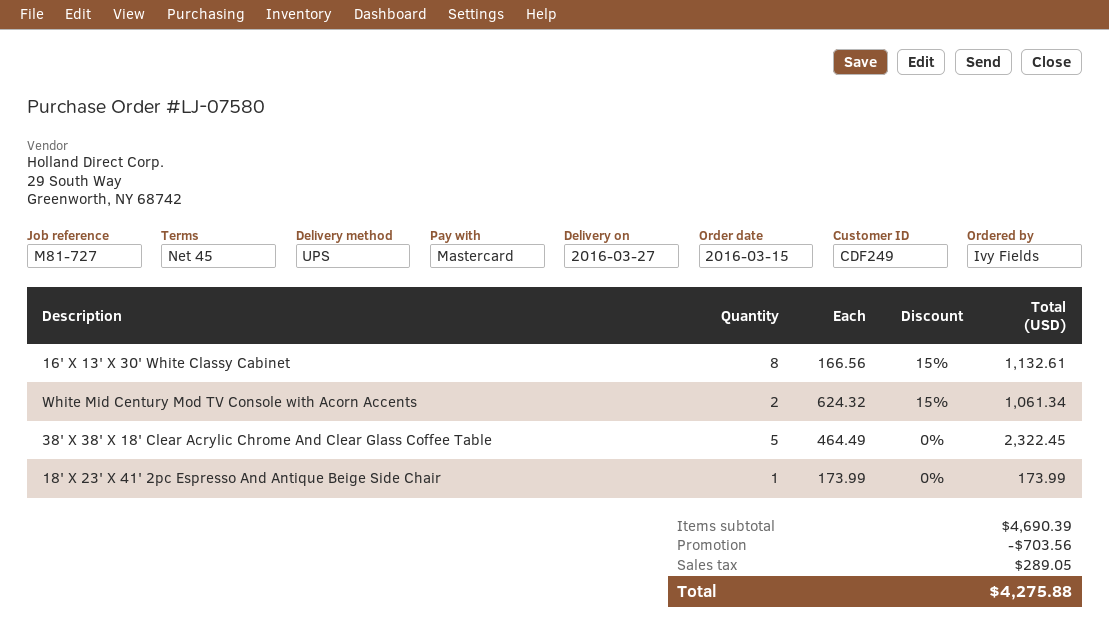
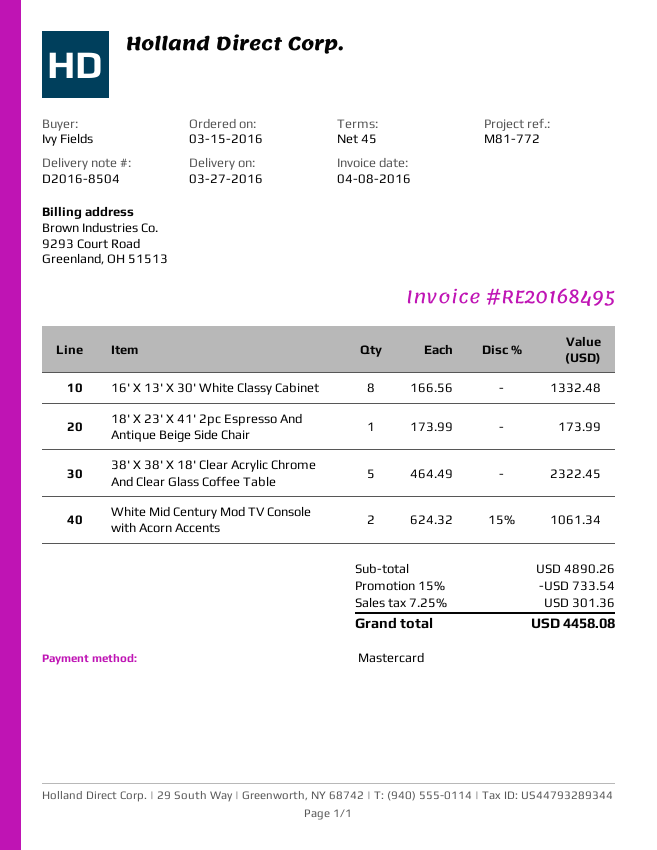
reference: M81-727 -> M81-772
16' X 13' X 30' White Classy Cabinet: 8 x 166.56 - 15% = 1132.61 -> 8 x 166.56 = 1332.48
subtotal: 4690.39 -> 4890.26
discount: 703.56 -> 733.54
tax: 289.05 -> 301.36
total: 4275.88 -> 4458.08

